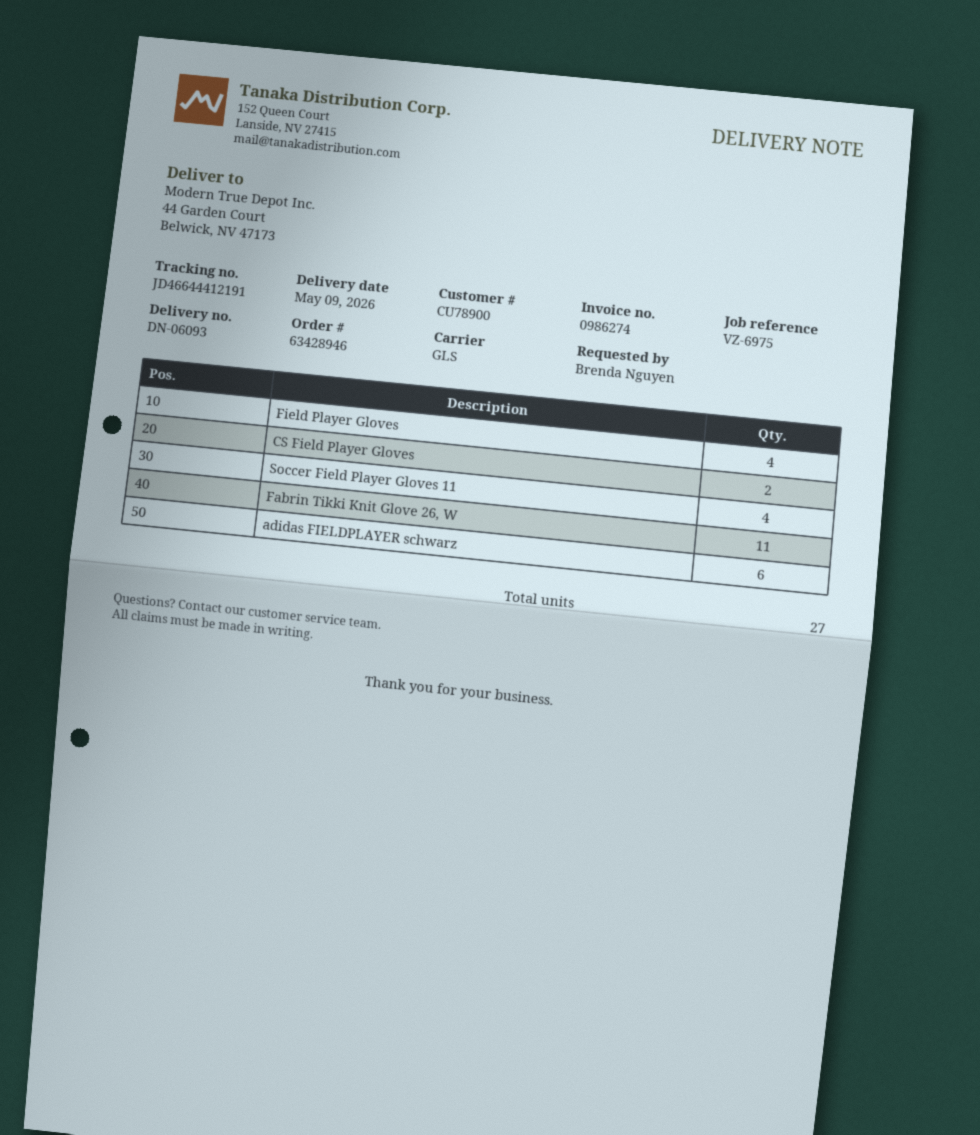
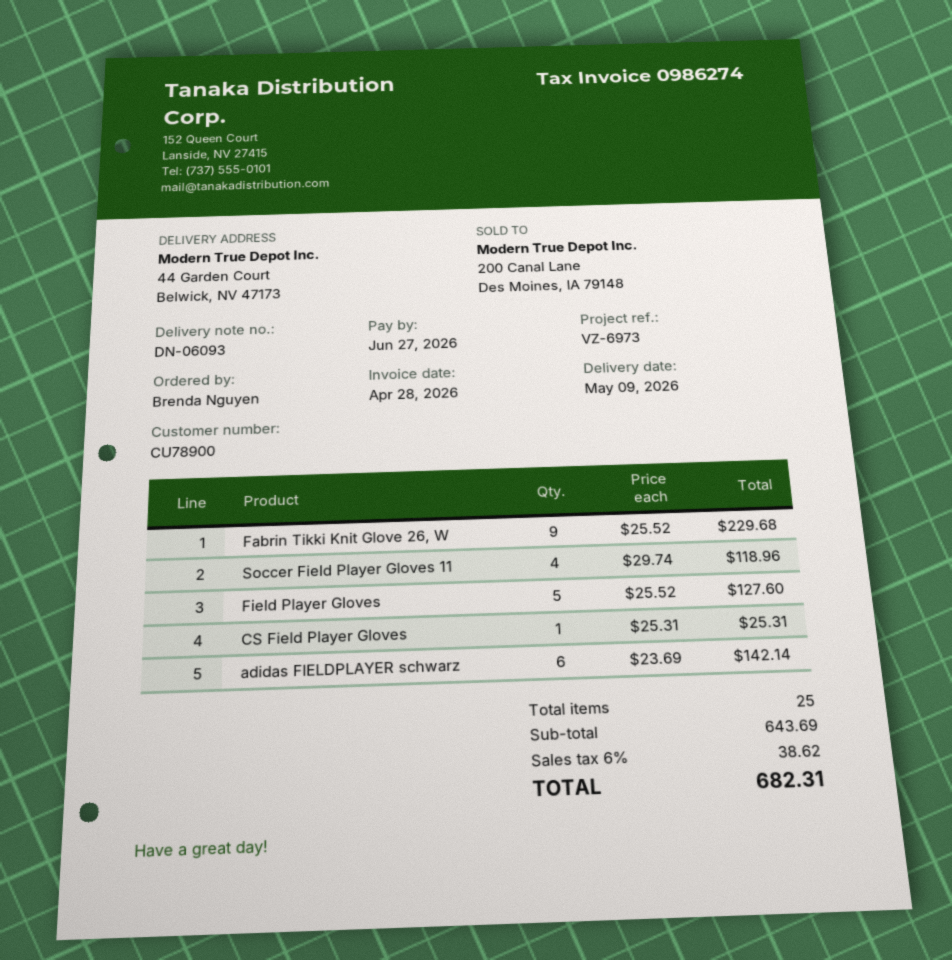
reference: VZ-6975 -> VZ-6973
Field Player Gloves: 4 -> 5
CS Field Player Gloves: 2 -> 1
Fabrin Tikki Knit Glove 26, W: 11 -> 9
total quantity: 27 -> 25

